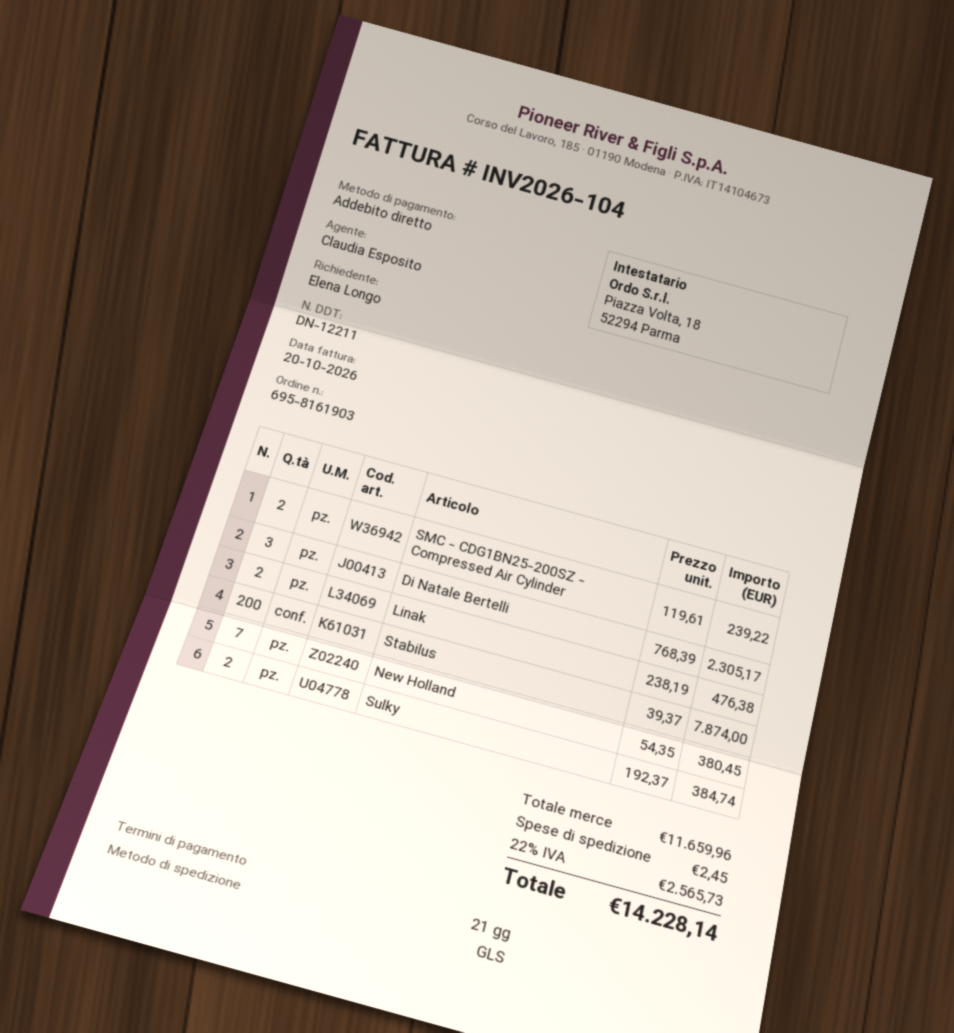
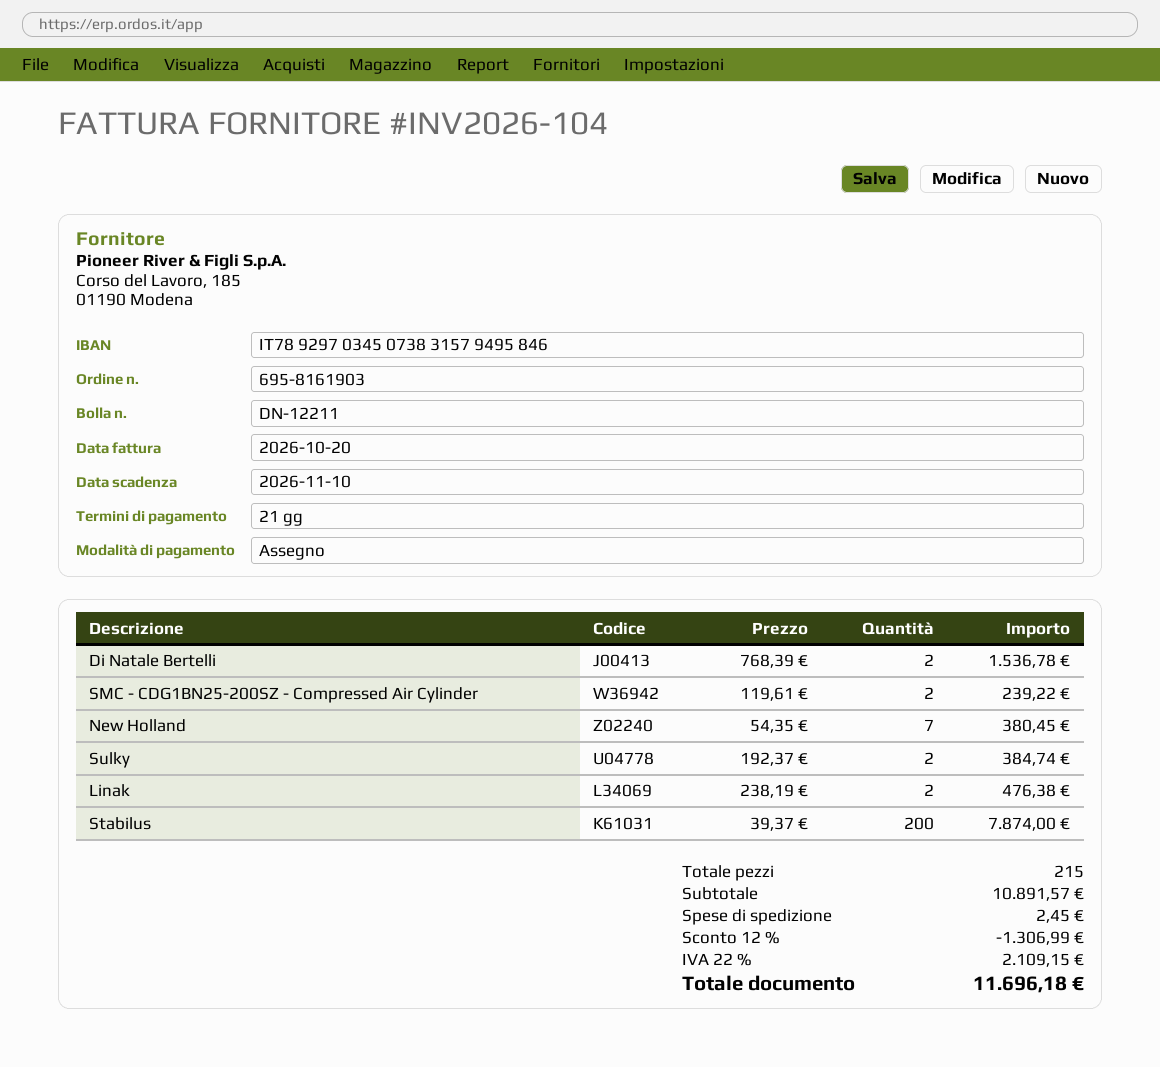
payment method: direct debit -> cheque
Di Natale Bertelli: 3 x 768.39 = 2305.17 -> 2 x 768.39 = 1536.78
subtotal: 11659.96 -> 10891.57
discount: none -> 12% = 1306.99
tax: 22% = 2565.73 -> 22% = 2109.15
total: 14228.14 -> 11696.18

